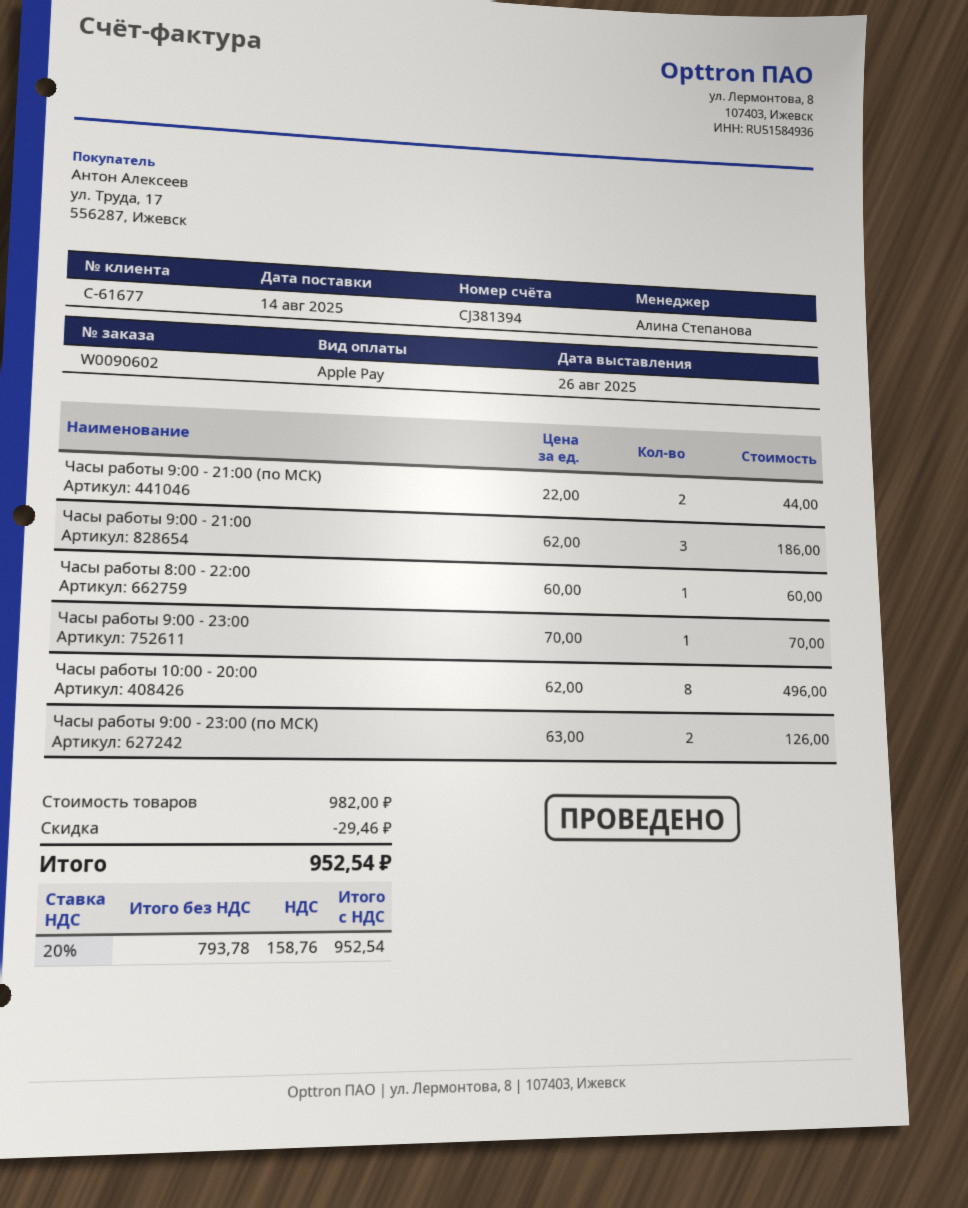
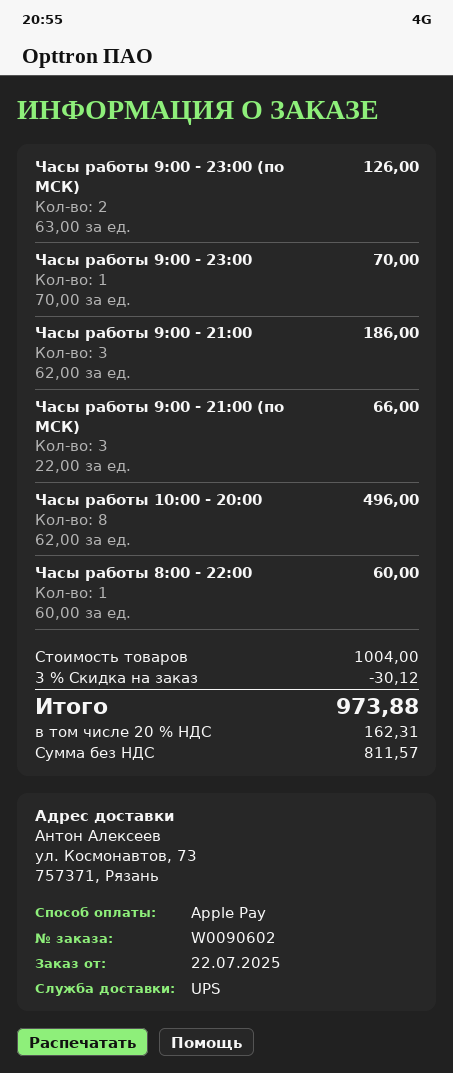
Часы работы 9:00 - 21:00 (по МСК): 2 x 22.00 = 44.00 -> 3 x 22.00 = 66.00
subtotal: 982.00 -> 1004.00
discount: 29.46 -> 30.12
net: 793.78 -> 811.57
tax: 20% = 158.76 -> 20% = 162.31
total: 952.54 -> 973.88

